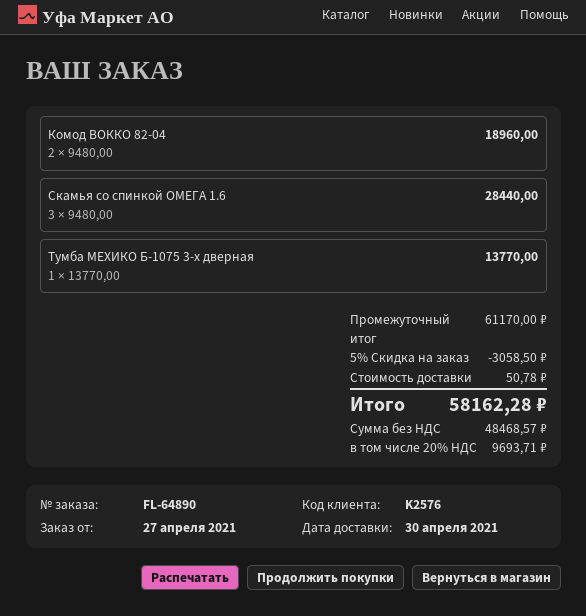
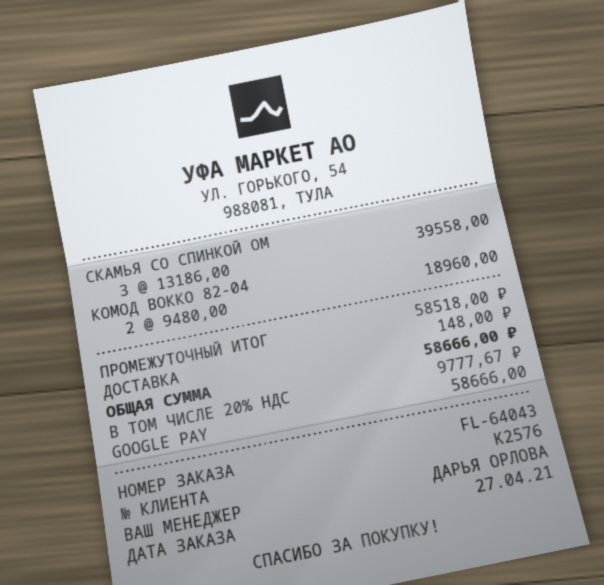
order number: FL-64890 -> FL-64043
Скамья со спинкой ОМЕГА 1.6: 3 x 9480.00 = 28440.00 -> 3 x 13186.00 = 39558.00
Тумба МЕХИКО Б-1075 3-х дверная: 1 x 13770.00 = 13770.00 -> none
subtotal: 61170.00 -> 58518.00
discount: 5% = 3058.50 -> none
shipping: 50.78 -> 148.00
tax: 20% = 9693.71 -> 20% = 9777.67
total: 58162.28 -> 58666.00

